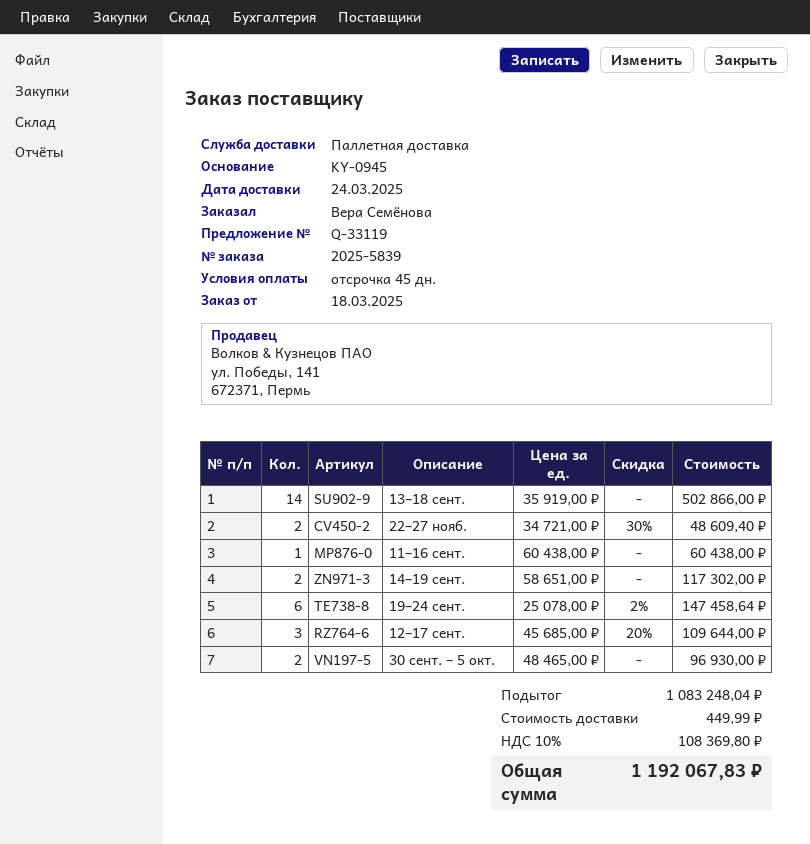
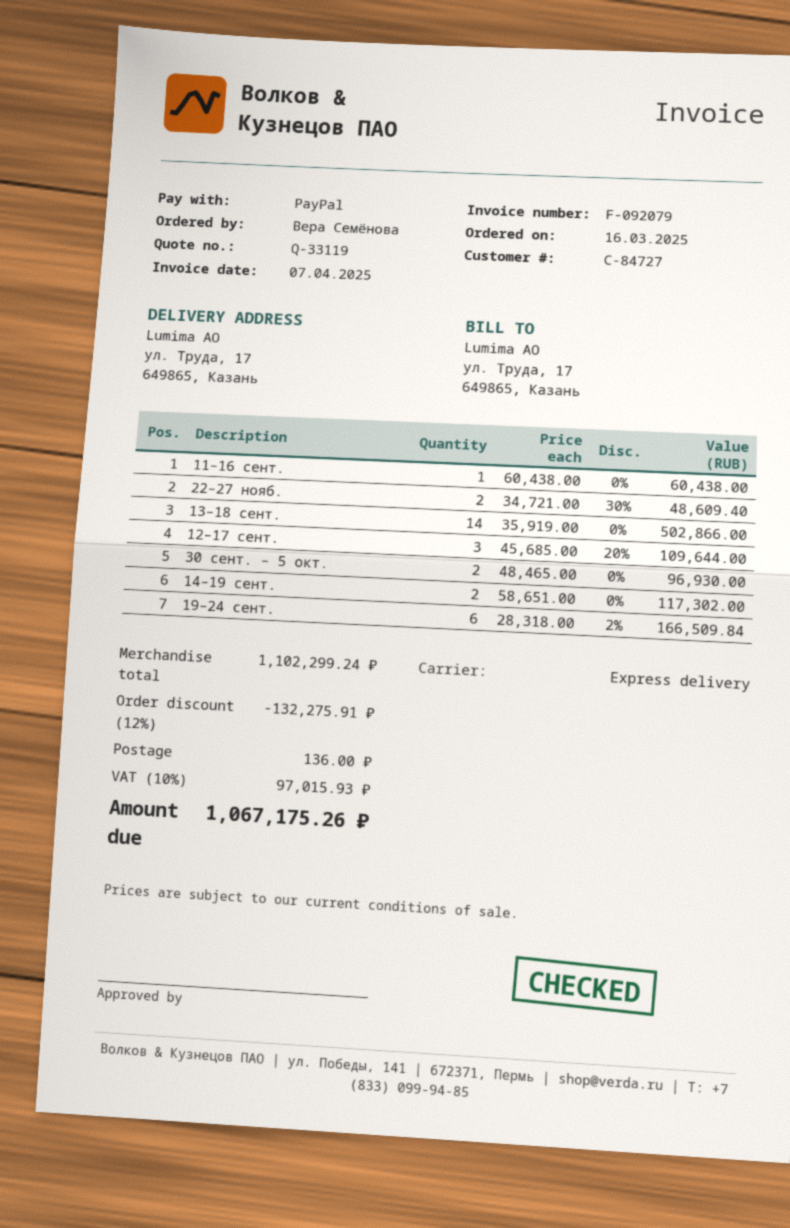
order date: 2025-03-18 -> 2025-03-16
shipping method: pallet freight -> express
19–24 сент.: 6 x 25078.00 - 2% = 147458.64 -> 6 x 28318.00 - 2% = 166509.84
subtotal: 1083248.04 -> 1102299.24
discount: none -> 12% = 132275.91
shipping: 449.99 -> 136.00
tax: 10% = 108369.80 -> 10% = 97015.93
total: 1192067.83 -> 1067175.26

